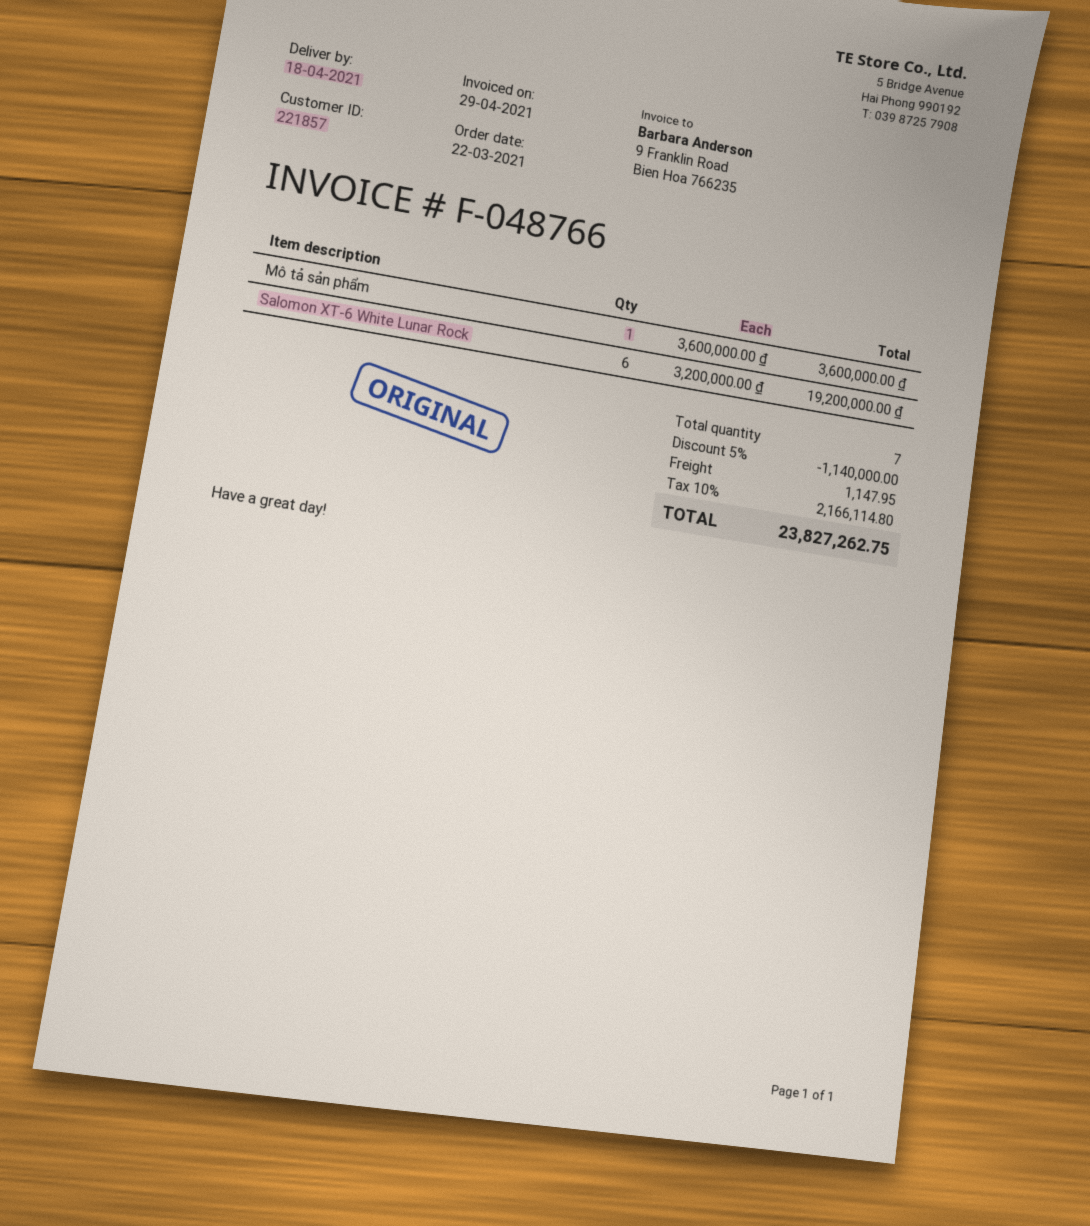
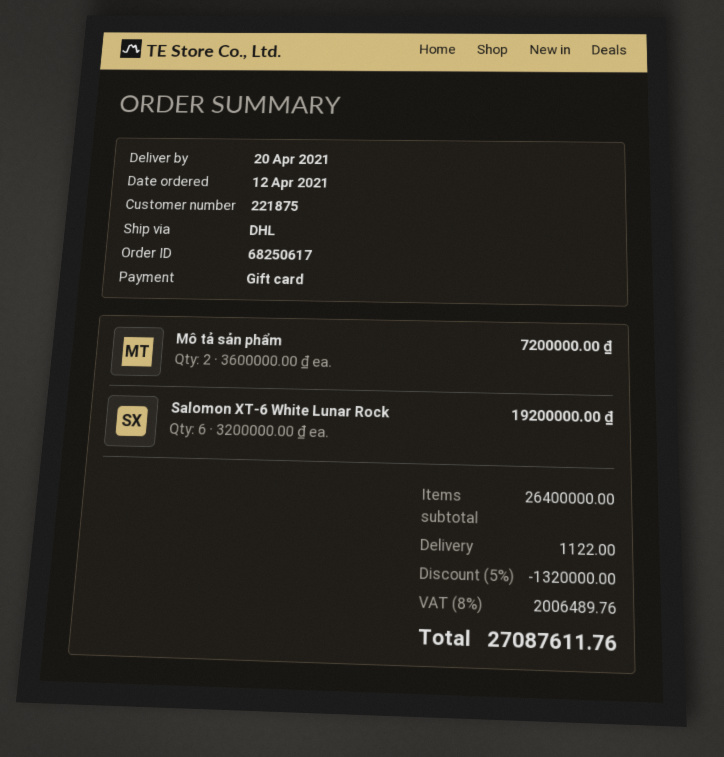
order date: 2021-03-22 -> 2021-04-12
delivery date: 2021-04-18 -> 2021-04-20
customer number: 221857 -> 221875
Mô tả sản phẩm: 1 x 3600000.00 = 3600000.00 -> 2 x 3600000.00 = 7200000.00
discount: 5% = 1140000.00 -> 5% = 1320000.00
shipping: 1147.95 -> 1122.00
tax: 10% = 2166114.80 -> 8% = 2006489.76
total: 23827262.75 -> 27087611.76

